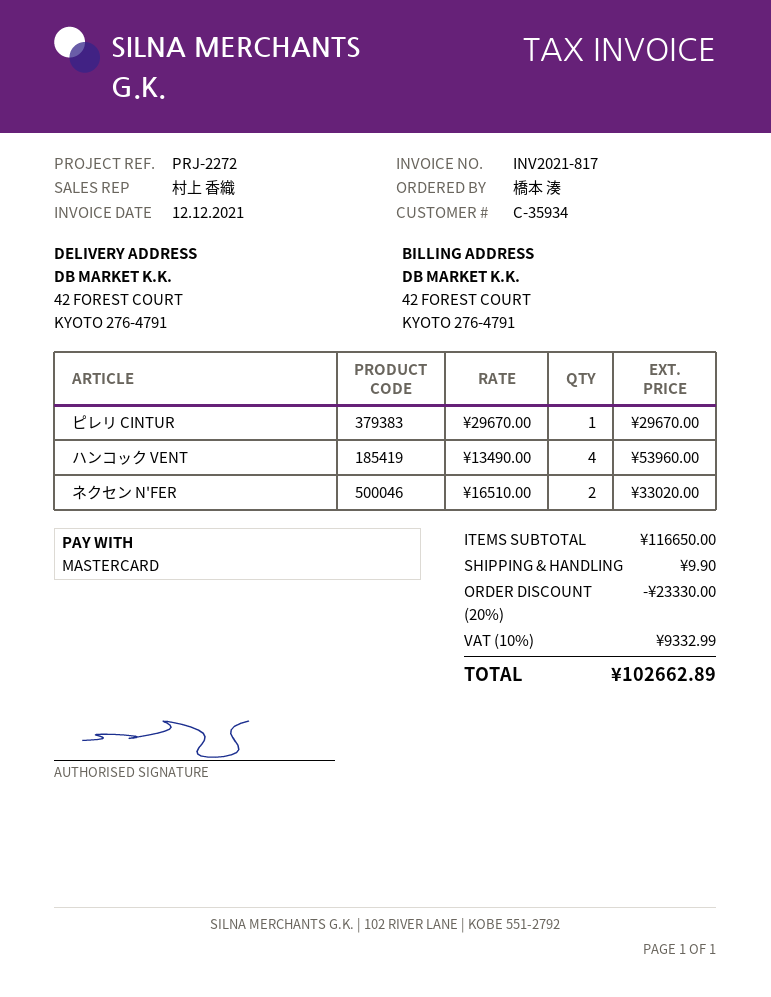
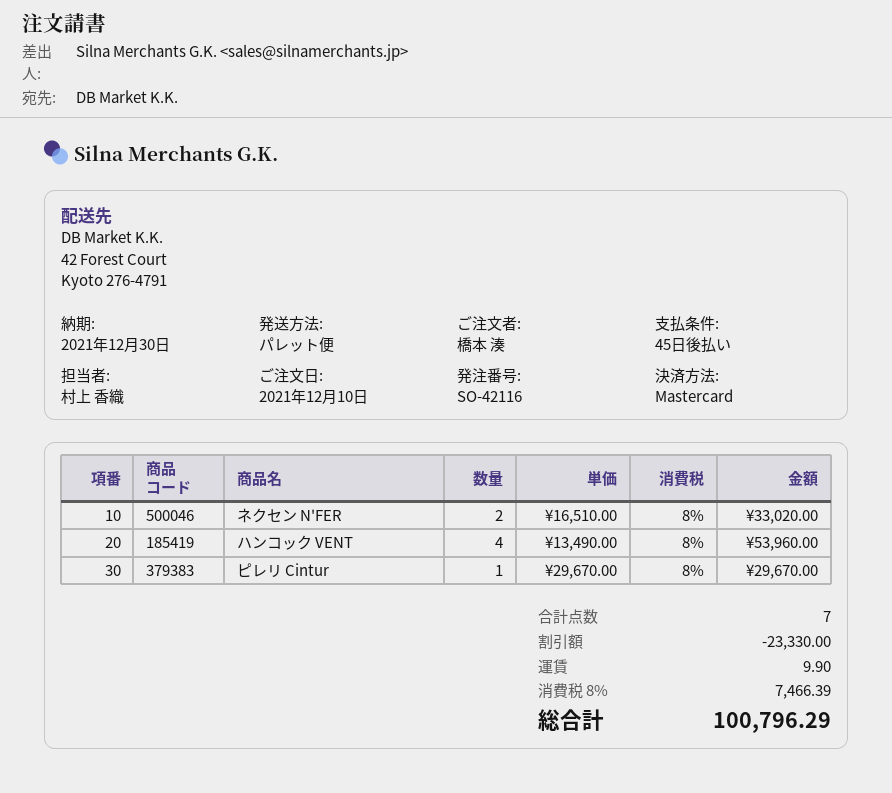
tax: 10% = 9332.99 -> 8% = 7466.39
total: 102662.89 -> 100796.29

